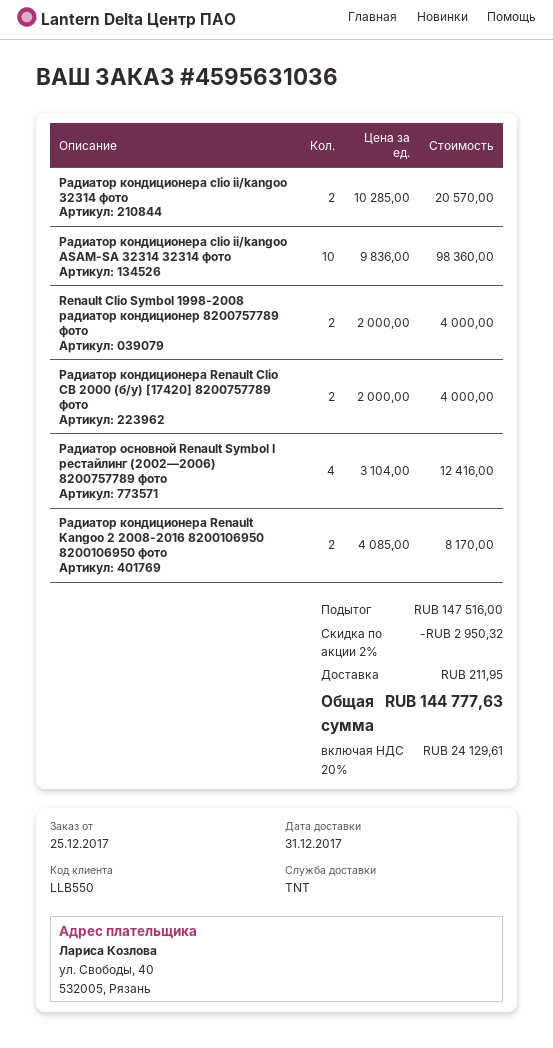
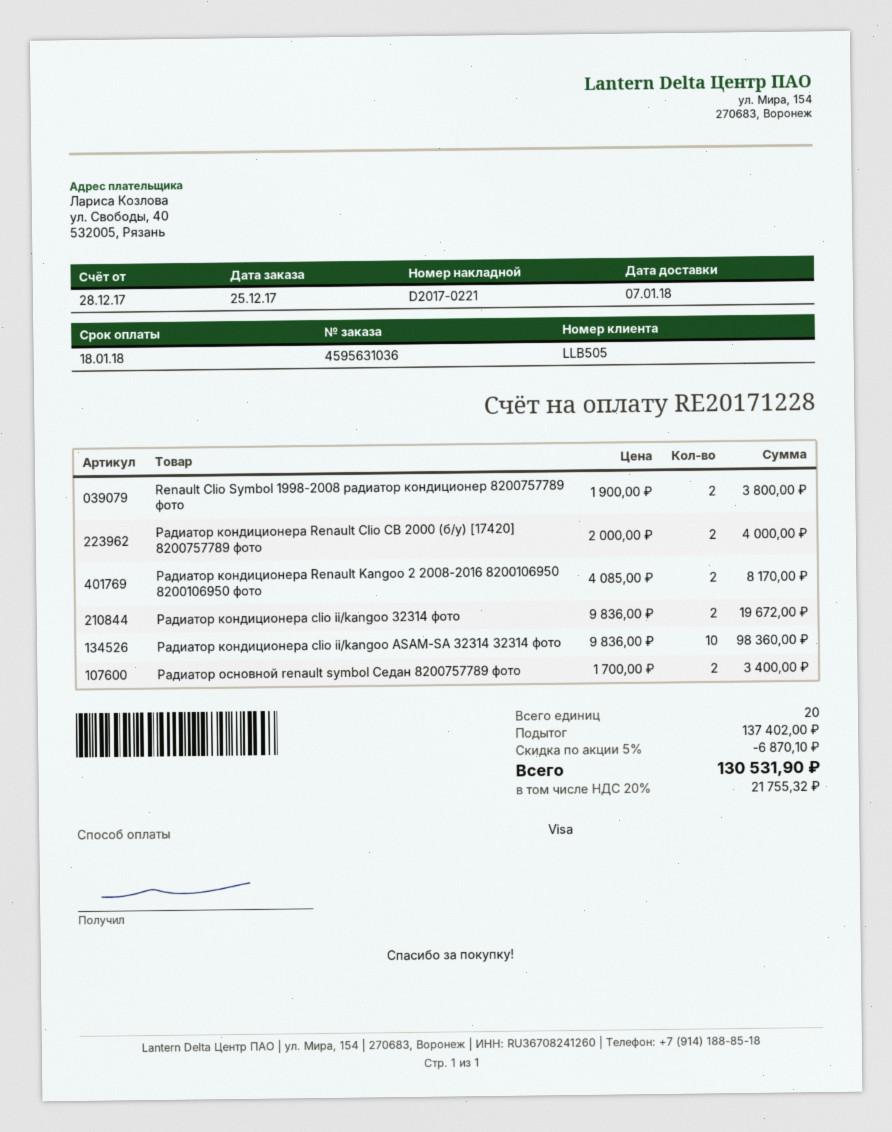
delivery date: 2017-12-31 -> 2018-01-07
customer number: LLB550 -> LLB505
Радиатор кондиционера clio ii/kangoo 32314 фото: 2 x 10285.00 = 20570.00 -> 2 x 9836.00 = 19672.00
Renault Clio Symbol 1998-2008 радиатор кондиционер 8200757789 фото: 2 x 2000.00 = 4000.00 -> 2 x 1900.00 = 3800.00
Радиатор основной Renault Symbol I рестайлинг (2002—2006) 8200757789 фото: 4 x 3104.00 = 12416.00 -> none
Радиатор основной renault symbol Седан 8200757789 фото: none -> 2 x 1700.00 = 3400.00
subtotal: 147516.00 -> 137402.00
discount: 2% = 2950.32 -> 5% = 6870.10
shipping: 211.95 -> none
tax: 20% = 24129.61 -> 20% = 21755.32
total: 144777.63 -> 130531.90

